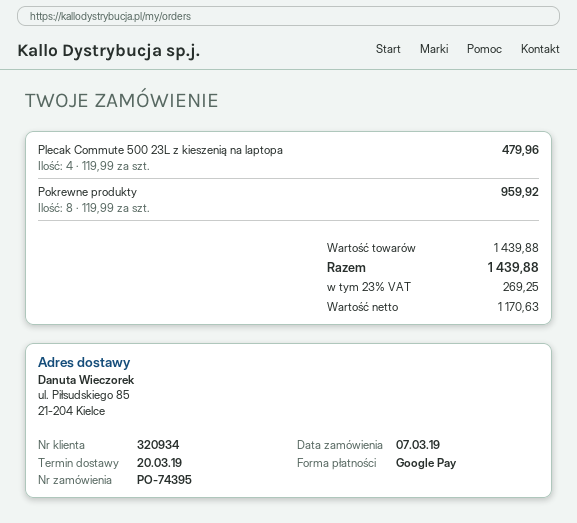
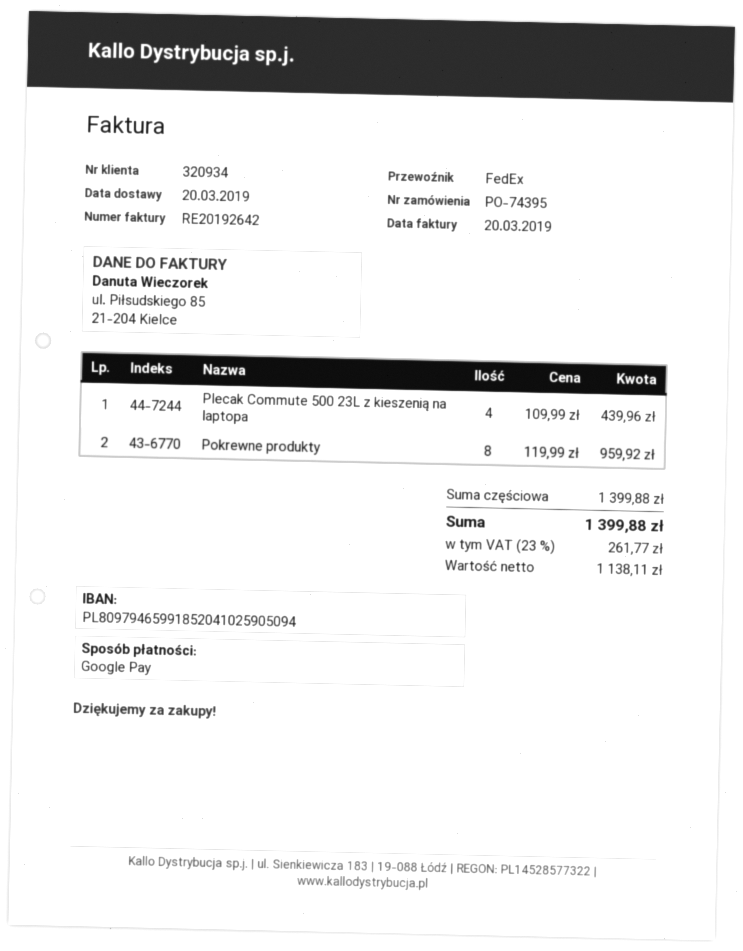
Plecak Commute 500 23L z kieszenią na laptopa: 4 x 119.99 = 479.96 -> 4 x 109.99 = 439.96
subtotal: 1439.88 -> 1399.88
net: 1170.63 -> 1138.11
tax: 23% = 269.25 -> 23% = 261.77
total: 1439.88 -> 1399.88

